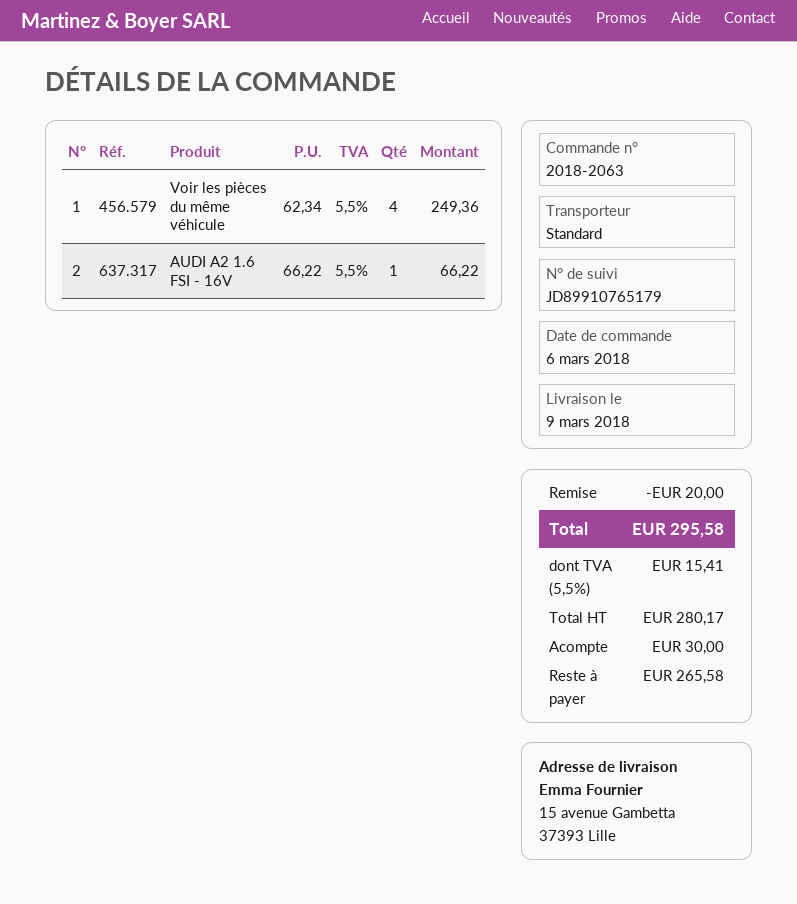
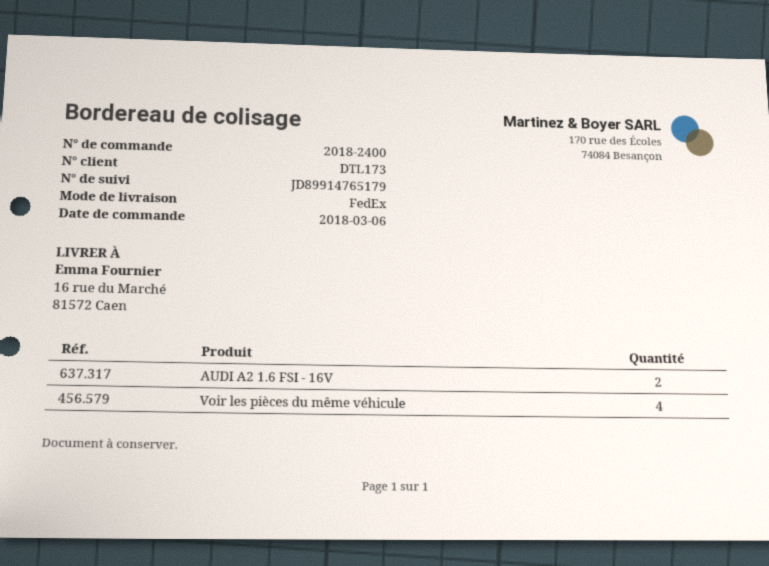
order number: 2018-2063 -> 2018-2400
shipping method: standard -> FedEx
tracking number: JD89910765179 -> JD89914765179
ship to: 15 avenue Gambetta, 37393 Lille -> 16 rue du Marché, 81572 Caen
AUDI A2 1.6 FSI - 16V: 1 -> 2

